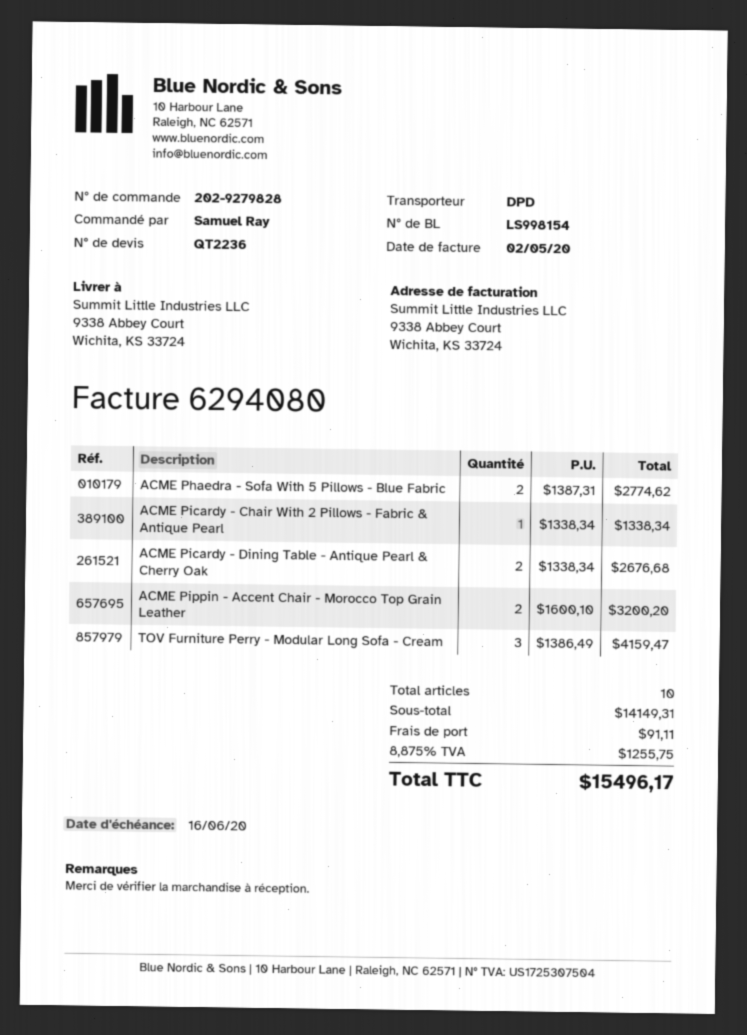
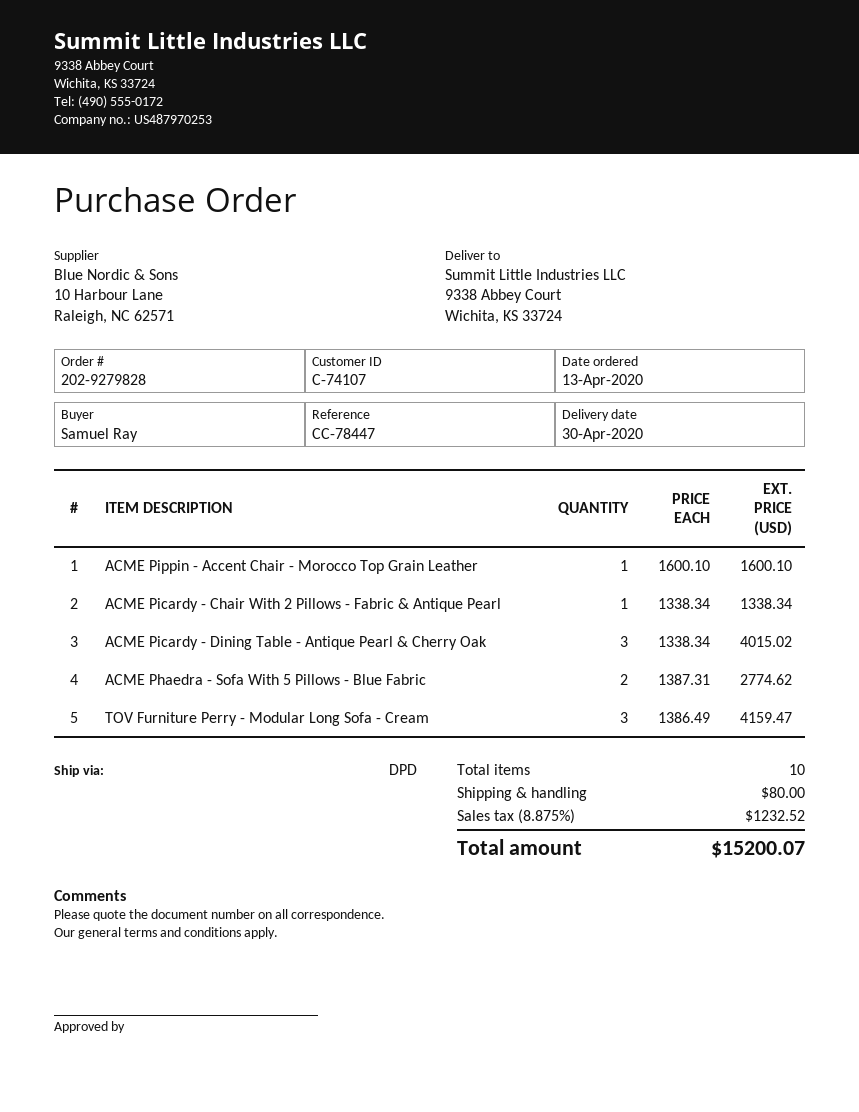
ACME Picardy - Dining Table - Antique Pearl & Cherry Oak: 2 x 1338.34 = 2676.68 -> 3 x 1338.34 = 4015.02
ACME Pippin - Accent Chair - Morocco Top Grain Leather: 2 x 1600.10 = 3200.20 -> 1 x 1600.10 = 1600.10
shipping: 91.11 -> 80.00
tax: 8.875% = 1255.75 -> 8.875% = 1232.52
total: 15496.17 -> 15200.07

